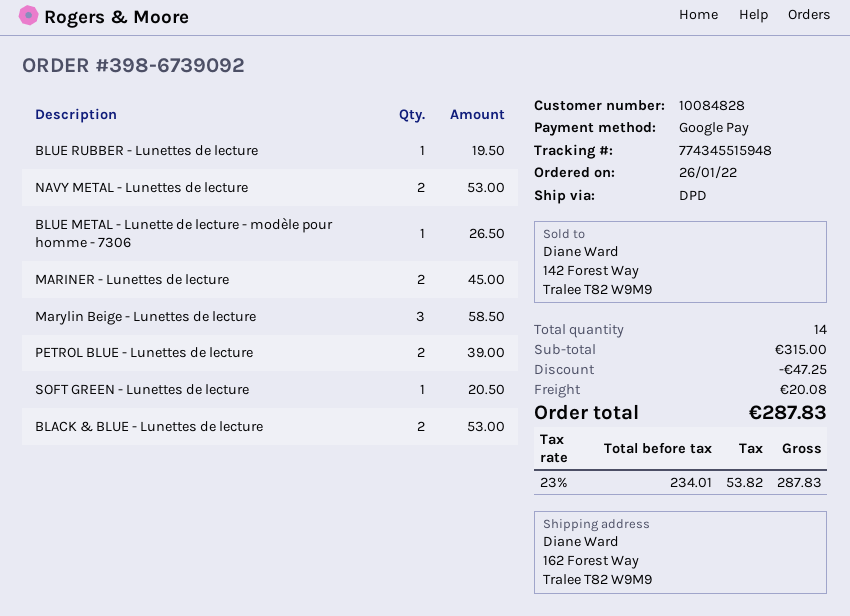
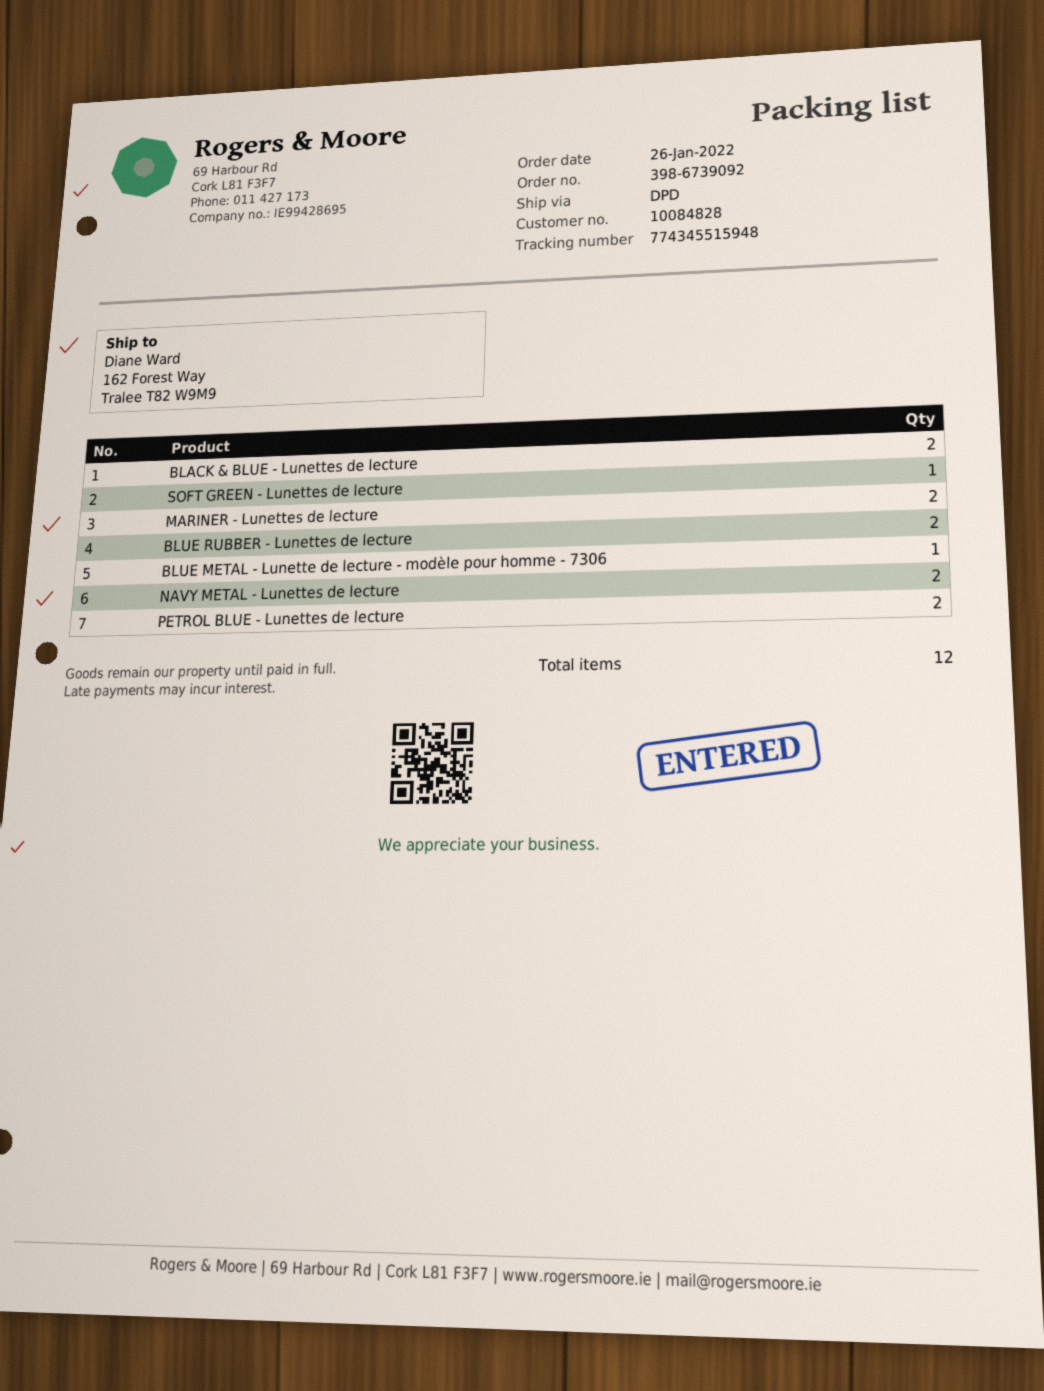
BLUE RUBBER - Lunettes de lecture: 1 -> 2
Marylin Beige - Lunettes de lecture: 3 -> none
total quantity: 14 -> 12

